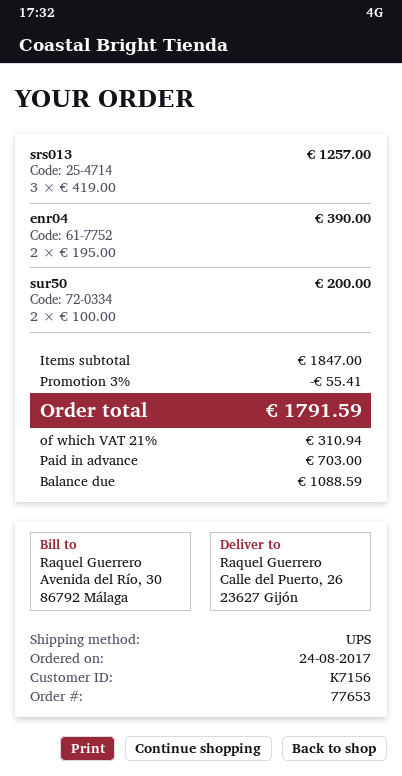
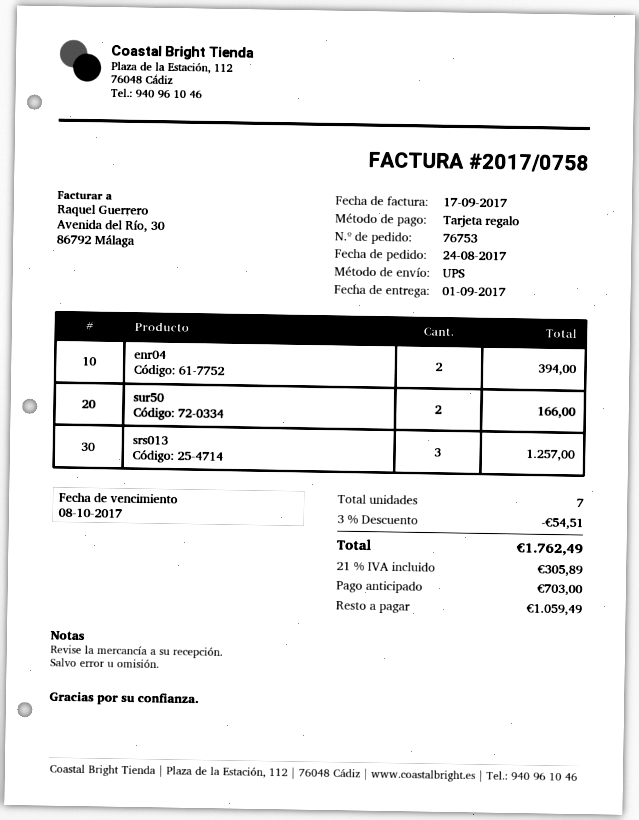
order number: 77653 -> 76753
enr04: 2 for 390.00 -> 2 for 394.00
sur50: 2 for 200.00 -> 2 for 166.00
discount: 3% = 55.41 -> 3% = 54.51
tax: 21% = 310.94 -> 21% = 305.89
total: 1791.59 -> 1762.49
balance: 1088.59 -> 1059.49

